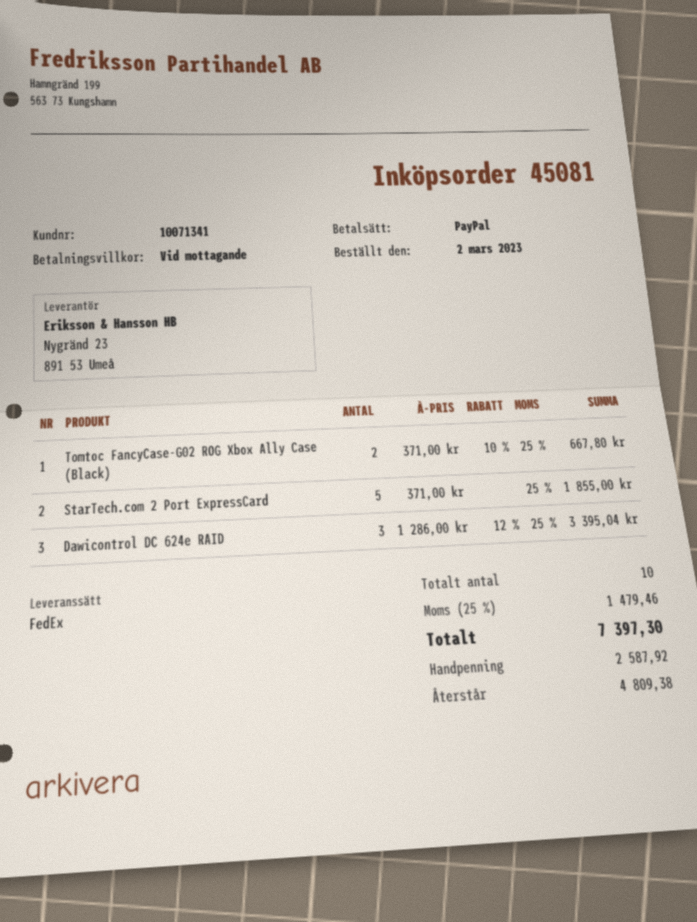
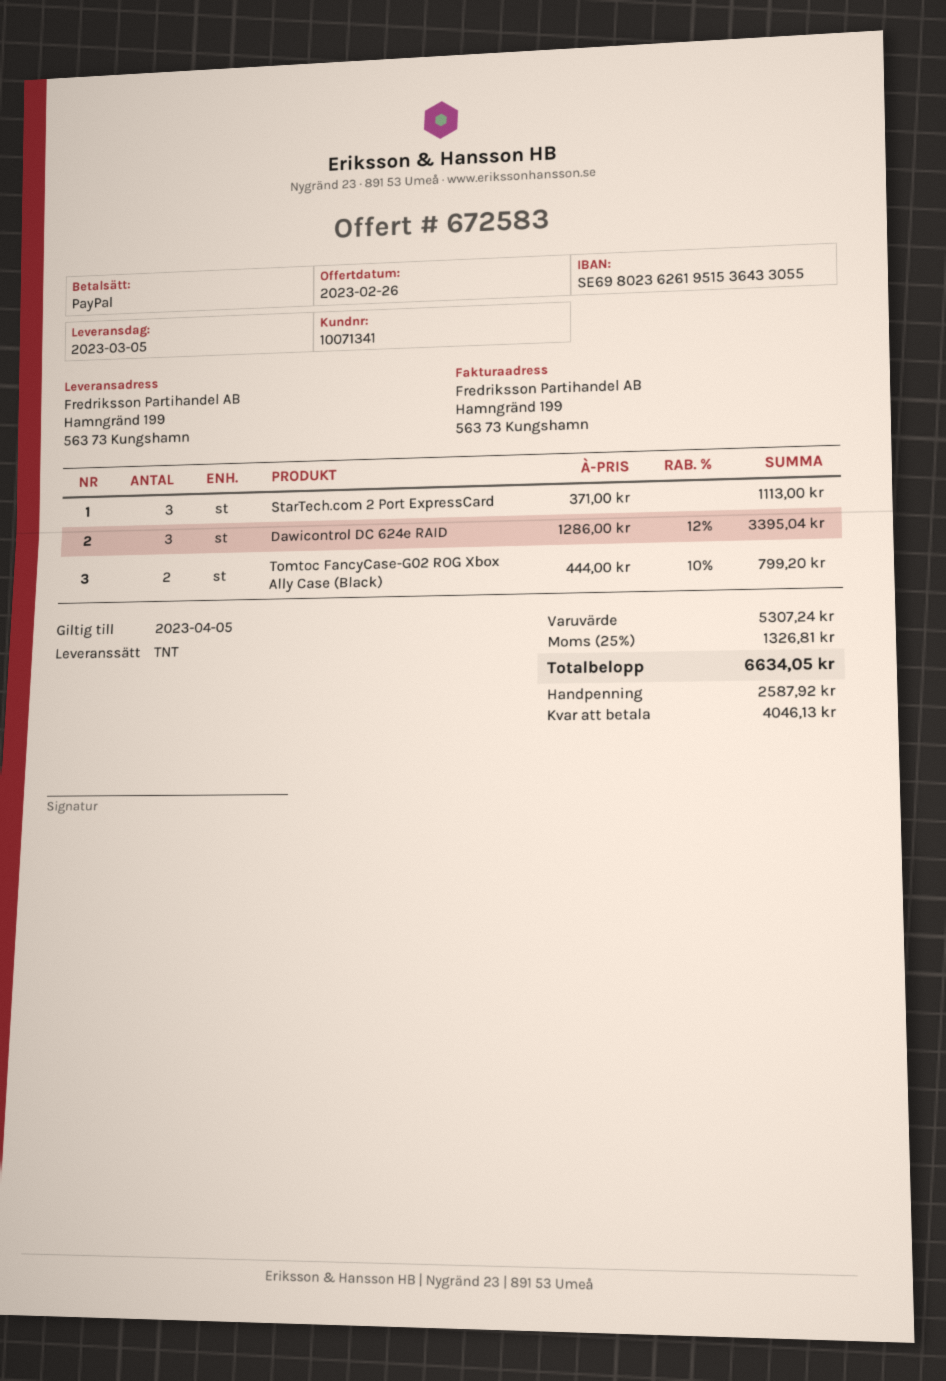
shipping method: FedEx -> TNT
Tomtoc FancyCase-G02 ROG Xbox Ally Case (Black): 2 x 371.00 - 10% = 667.80 -> 2 x 444.00 - 10% = 799.20
StarTech.com 2 Port ExpressCard: 5 x 371.00 = 1855.00 -> 3 x 371.00 = 1113.00
tax: 25% = 1479.46 -> 25% = 1326.81
total: 7397.30 -> 6634.05
balance: 4809.38 -> 4046.13

